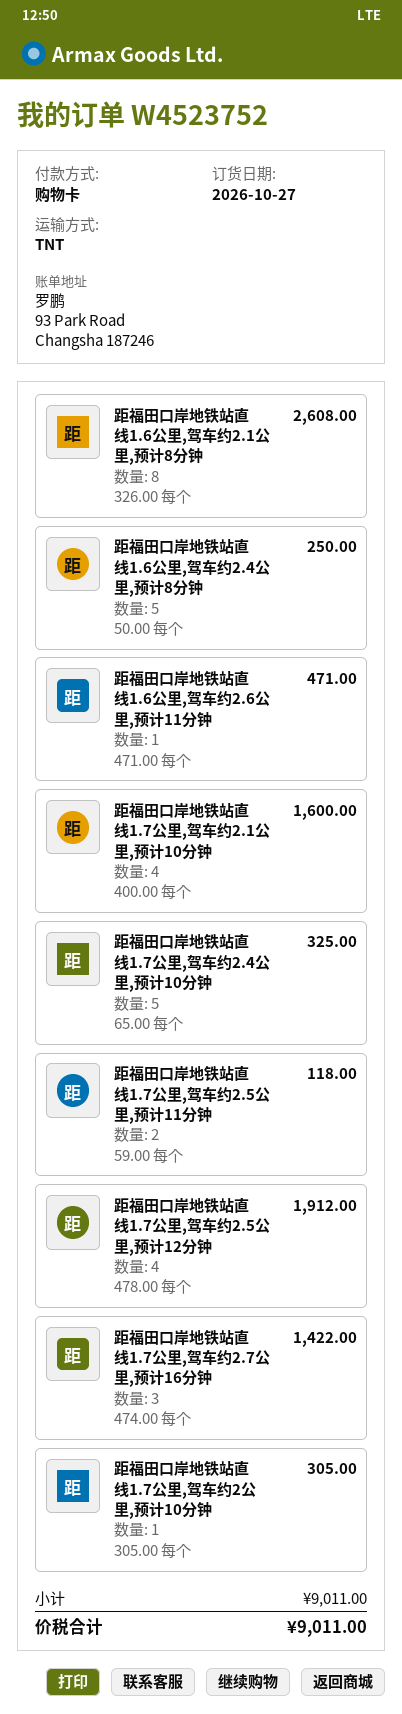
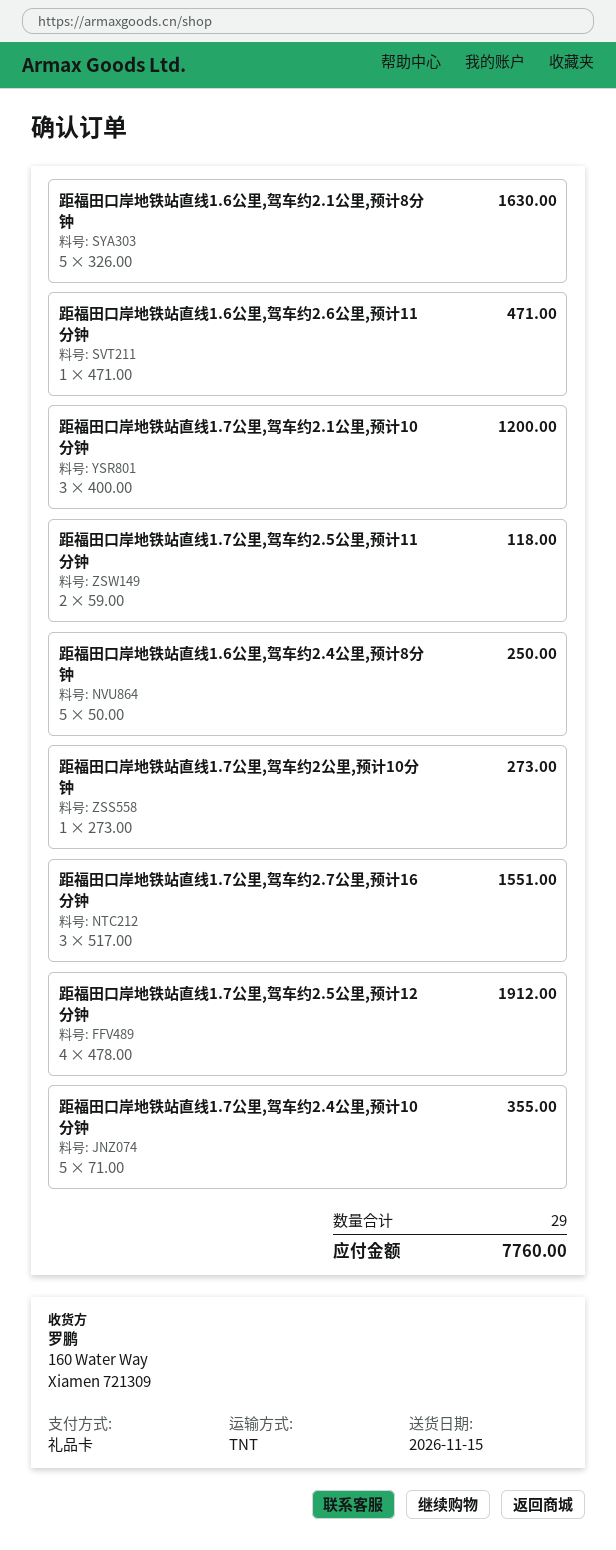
距福田口岸地铁站直线1.6公里,驾车约2.1公里,预计8分钟: 8 x 326.00 = 2608.00 -> 5 x 326.00 = 1630.00
距福田口岸地铁站直线1.7公里,驾车约2.1公里,预计10分钟: 4 x 400.00 = 1600.00 -> 3 x 400.00 = 1200.00
距福田口岸地铁站直线1.7公里,驾车约2.4公里,预计10分钟: 5 x 65.00 = 325.00 -> 5 x 71.00 = 355.00
距福田口岸地铁站直线1.7公里,驾车约2.7公里,预计16分钟: 3 x 474.00 = 1422.00 -> 3 x 517.00 = 1551.00
距福田口岸地铁站直线1.7公里,驾车约2公里,预计10分钟: 1 x 305.00 = 305.00 -> 1 x 273.00 = 273.00
total: 9011.00 -> 7760.00

